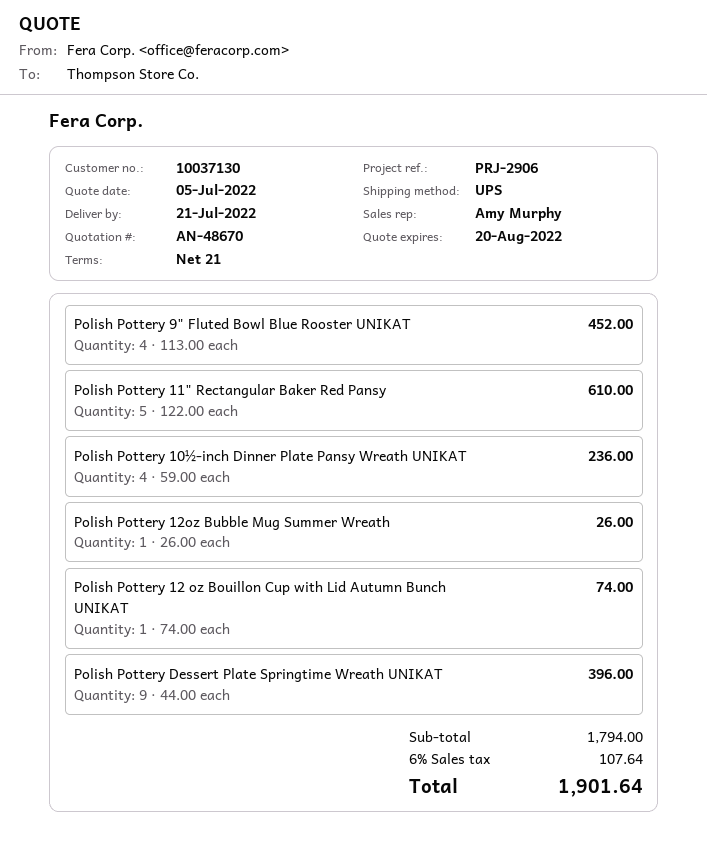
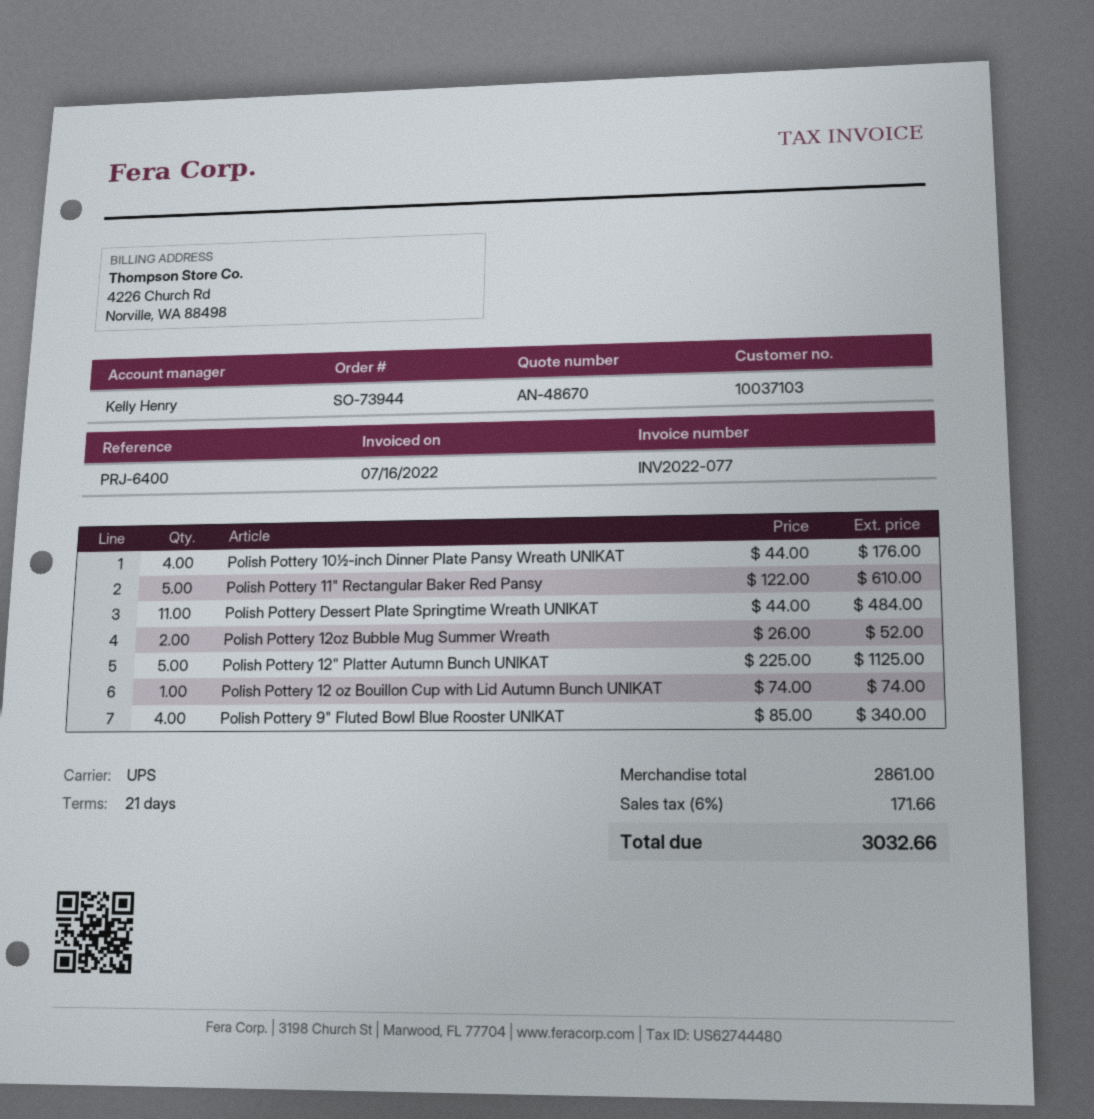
customer number: 10037130 -> 10037103
reference: PRJ-2906 -> PRJ-6400
sales rep: Amy Murphy -> Kelly Henry
Polish Pottery 9" Fluted Bowl Blue Rooster UNIKAT: 4 x 113.00 = 452.00 -> 4 x 85.00 = 340.00
Polish Pottery 10½-inch Dinner Plate Pansy Wreath UNIKAT: 4 x 59.00 = 236.00 -> 4 x 44.00 = 176.00
Polish Pottery 12oz Bubble Mug Summer Wreath: 1 x 26.00 = 26.00 -> 2 x 26.00 = 52.00
Polish Pottery Dessert Plate Springtime Wreath UNIKAT: 9 x 44.00 = 396.00 -> 11 x 44.00 = 484.00
Polish Pottery 12" Platter Autumn Bunch UNIKAT: none -> 5 x 225.00 = 1125.00
subtotal: 1794.00 -> 2861.00
tax: 6% = 107.64 -> 6% = 171.66
total: 1901.64 -> 3032.66

